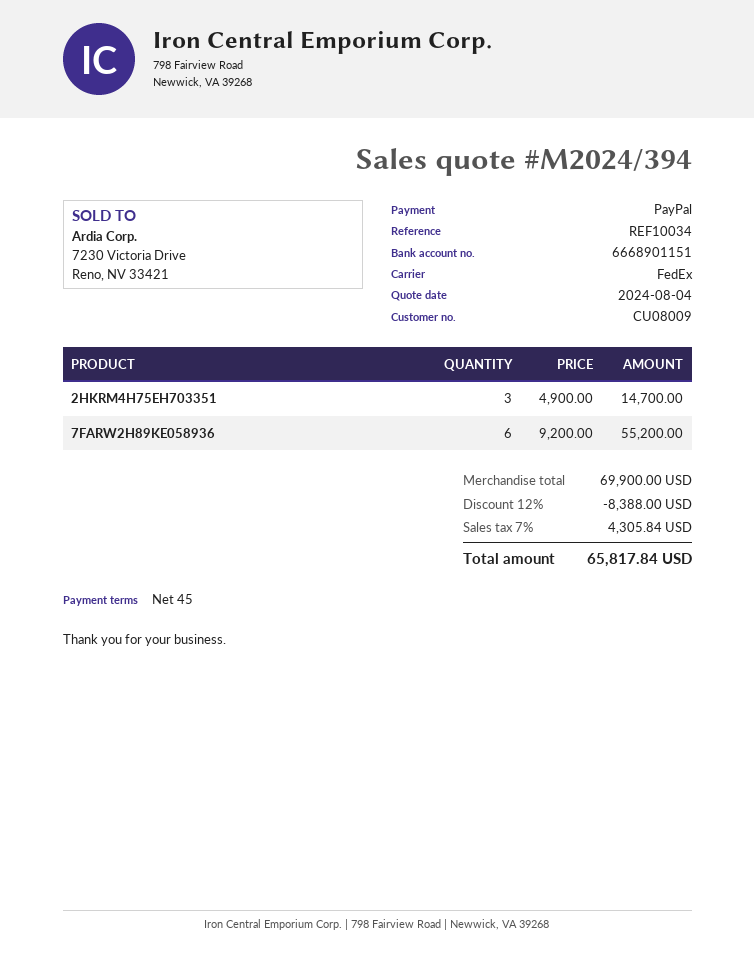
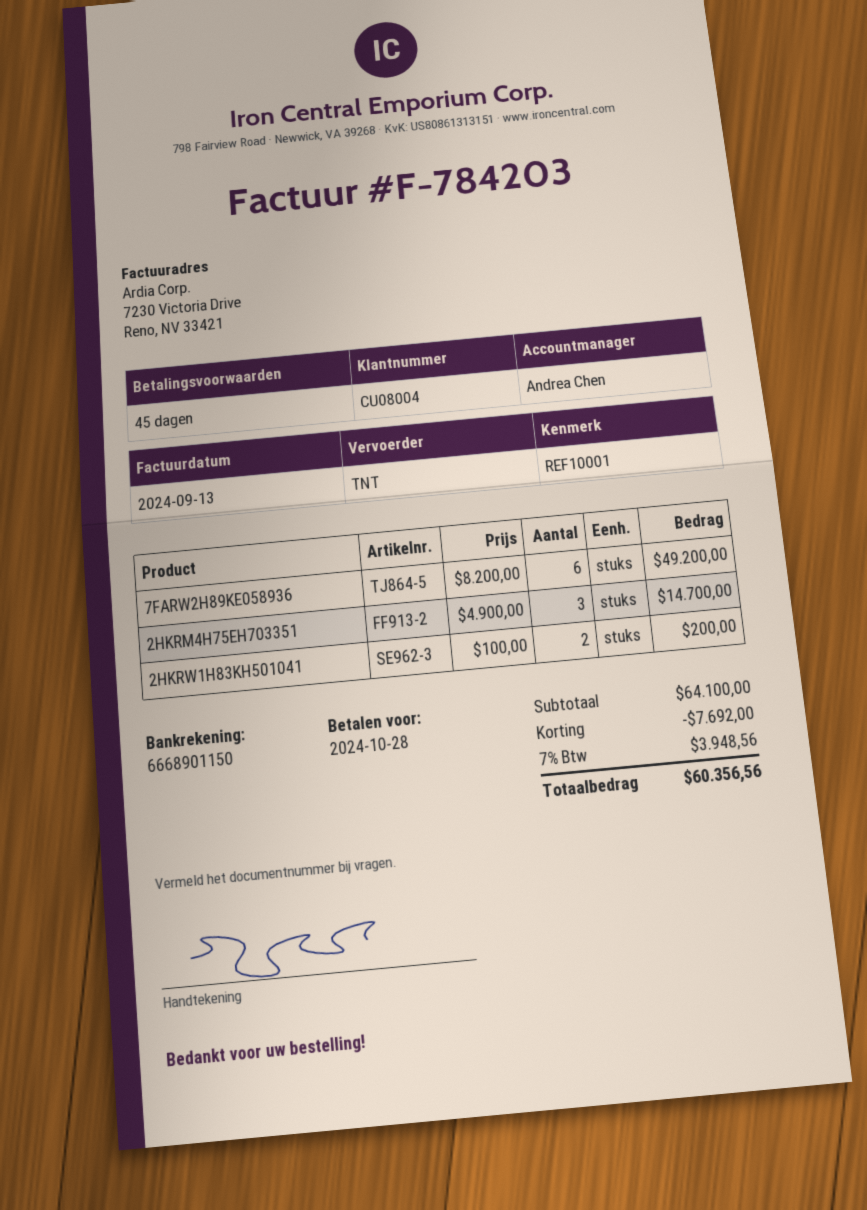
customer number: CU08009 -> CU08004
reference: REF10034 -> REF10001
bank account: 6668901151 -> 6668901150
shipping method: FedEx -> TNT
7FARW2H89KE058936: 6 x 9200.00 = 55200.00 -> 6 x 8200.00 = 49200.00
2HKRW1H83KH501041: none -> 2 x 100.00 = 200.00
subtotal: 69900.00 -> 64100.00
discount: 8388.00 -> 7692.00
tax: 7% = 4305.84 -> 7% = 3948.56
total: 65817.84 -> 60356.56

